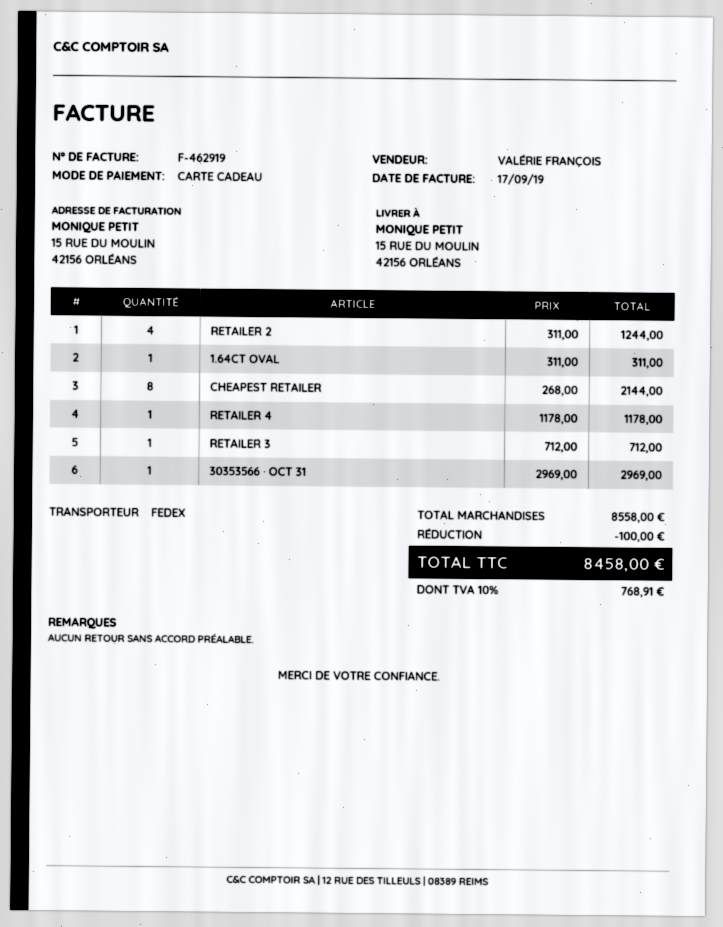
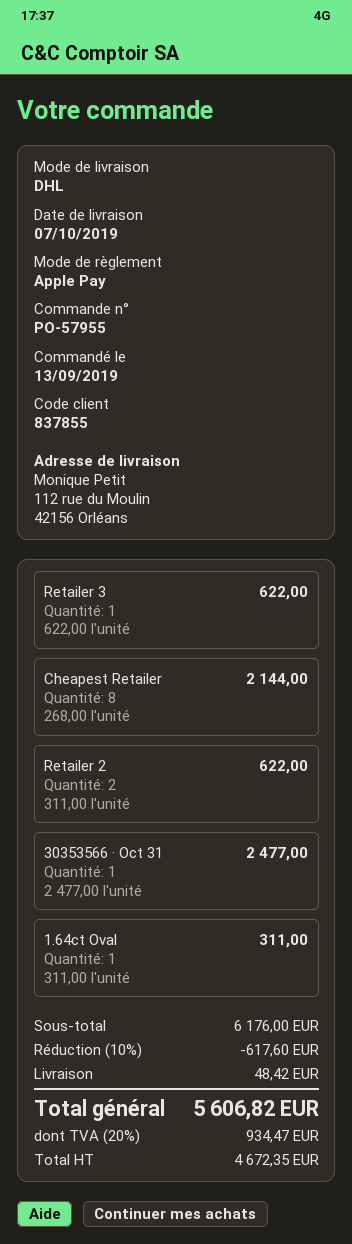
payment method: gift card -> Apple Pay
shipping method: FedEx -> DHL
ship to: 15 RUE DU MOULIN, 42156 ORLÉANS -> 112 rue du Moulin, 42156 Orléans
RETAILER 2: 4 x 311.00 = 1244.00 -> 2 x 311.00 = 622.00
RETAILER 4: 1 x 1178.00 = 1178.00 -> none
RETAILER 3: 1 x 712.00 = 712.00 -> 1 x 622.00 = 622.00
30353566 · OCT 31: 1 x 2969.00 = 2969.00 -> 1 x 2477.00 = 2477.00
subtotal: 8558.00 -> 6176.00
discount: 100.00 -> 617.60
shipping: none -> 48.42
tax: 10% = 768.91 -> 20% = 934.47
total: 8458.00 -> 5606.82

